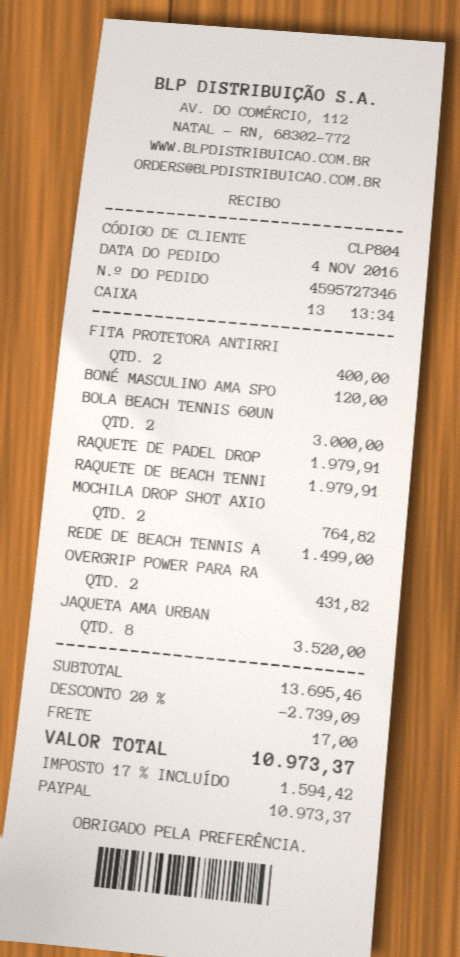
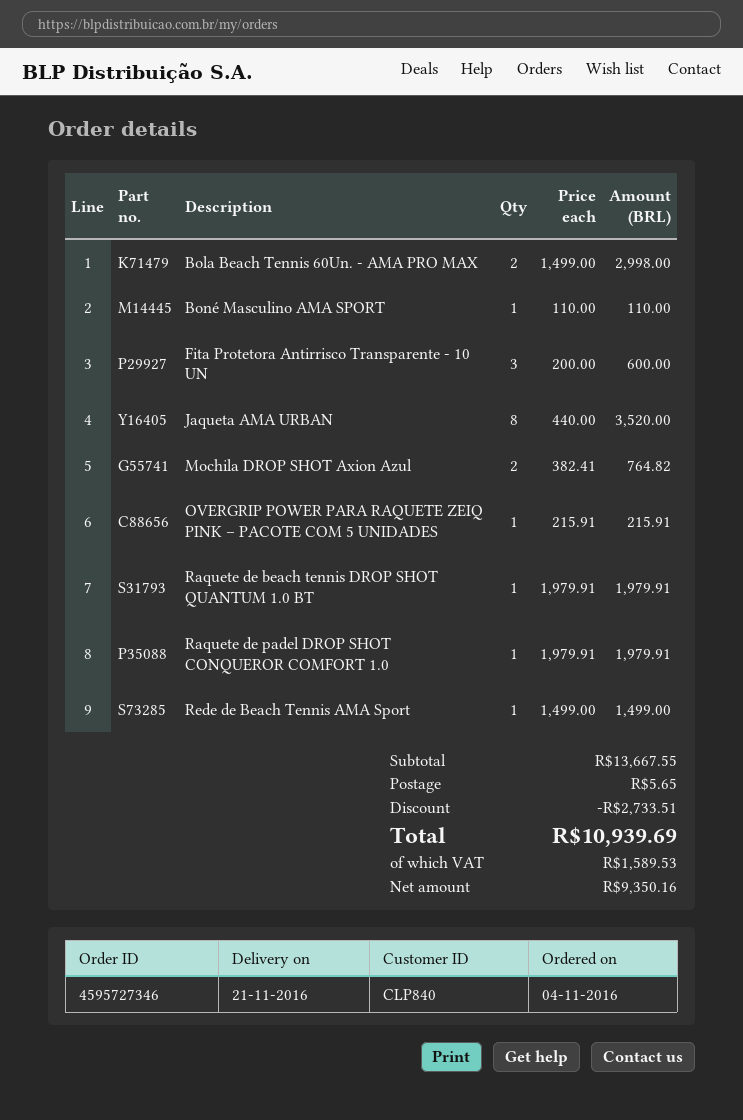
customer number: CLP804 -> CLP840
FITA PROTETORA ANTIRRI: 2 for 400.00 -> 3 for 600.00
BONÉ MASCULINO AMA SPO: 1 for 120.00 -> 1 for 110.00
BOLA BEACH TENNIS 60UN: 2 for 3000.00 -> 2 for 2998.00
OVERGRIP POWER PARA RA: 2 for 431.82 -> 1 for 215.91
subtotal: 13695.46 -> 13667.55
discount: 2739.09 -> 2733.51
shipping: 17.00 -> 5.65
tax: 1594.42 -> 1589.53
total: 10973.37 -> 10939.69

